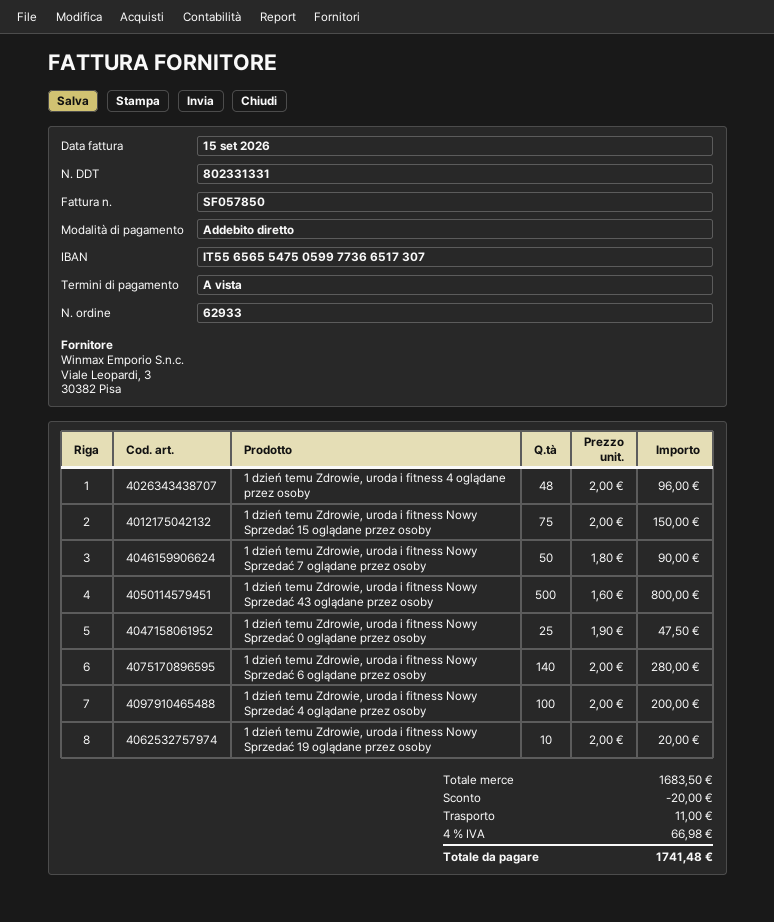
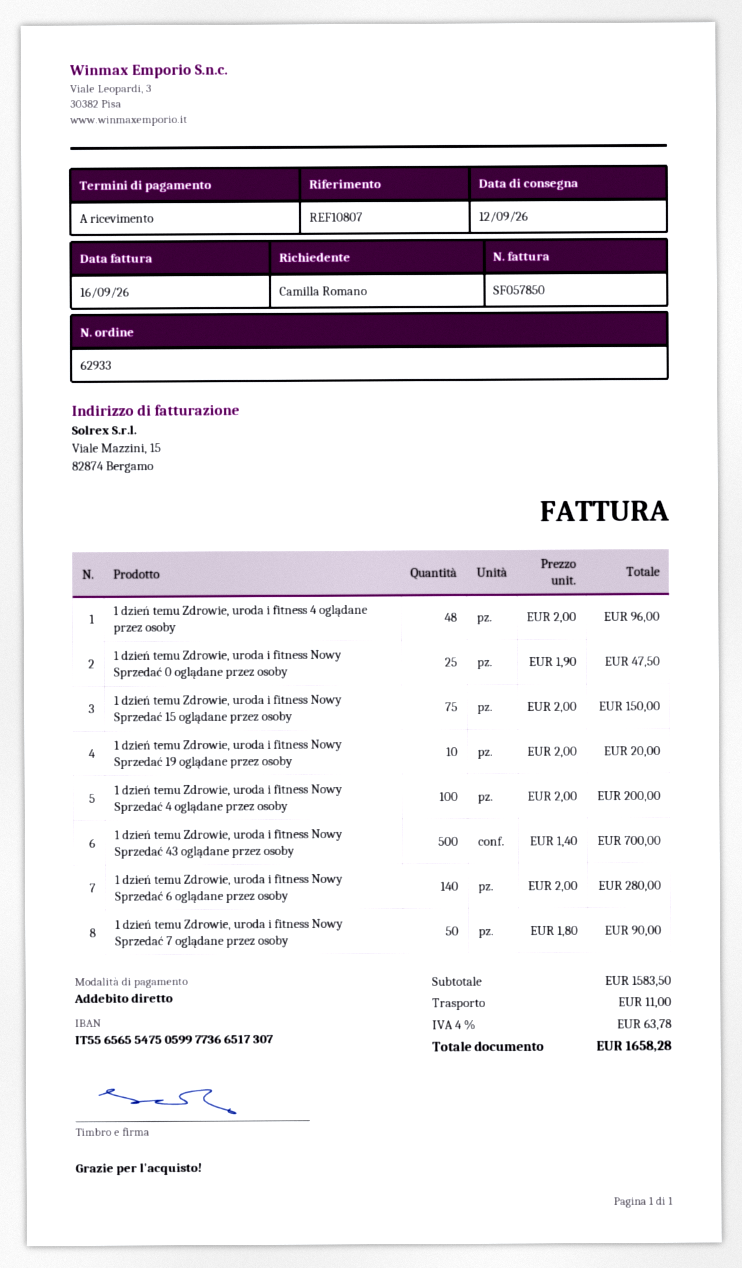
invoice date: 2026-09-15 -> 2026-09-16
1 dzień temu Zdrowie, uroda i fitness Nowy Sprzedać 43 oglądane przez osoby: 500 x 1.60 = 800.00 -> 500 x 1.40 = 700.00
subtotal: 1683.50 -> 1583.50
discount: 20.00 -> none
tax: 4% = 66.98 -> 4% = 63.78
total: 1741.48 -> 1658.28

